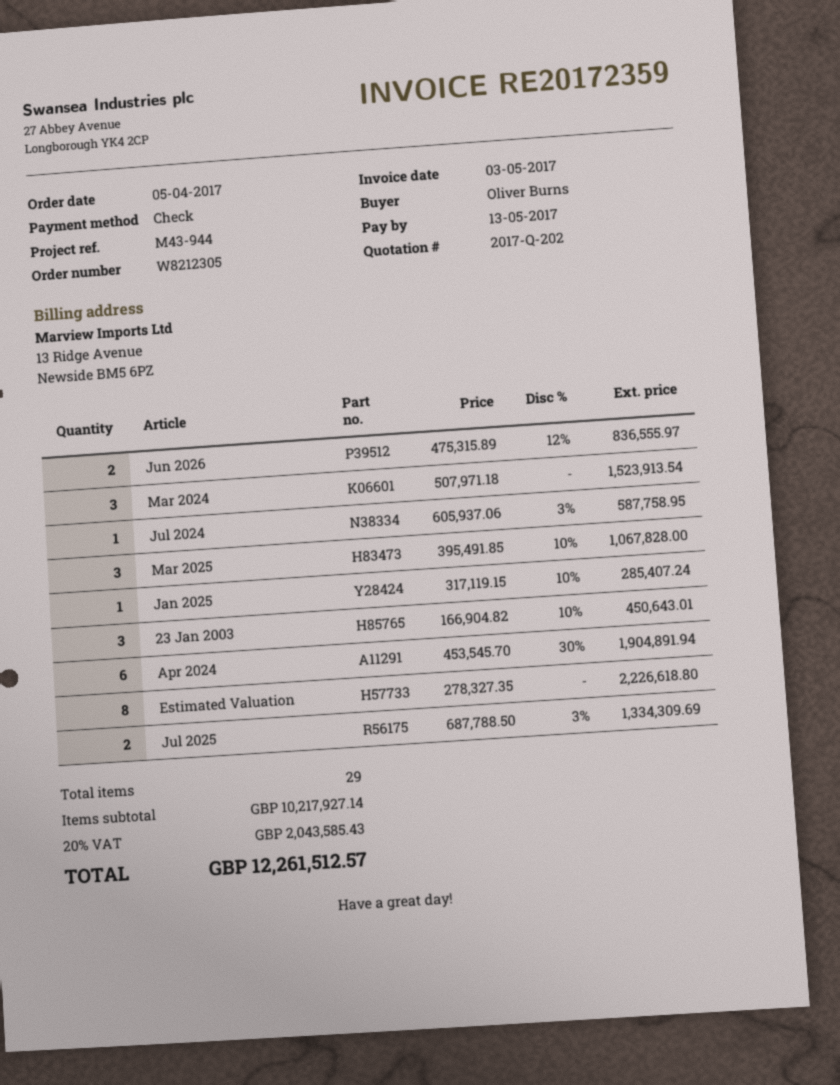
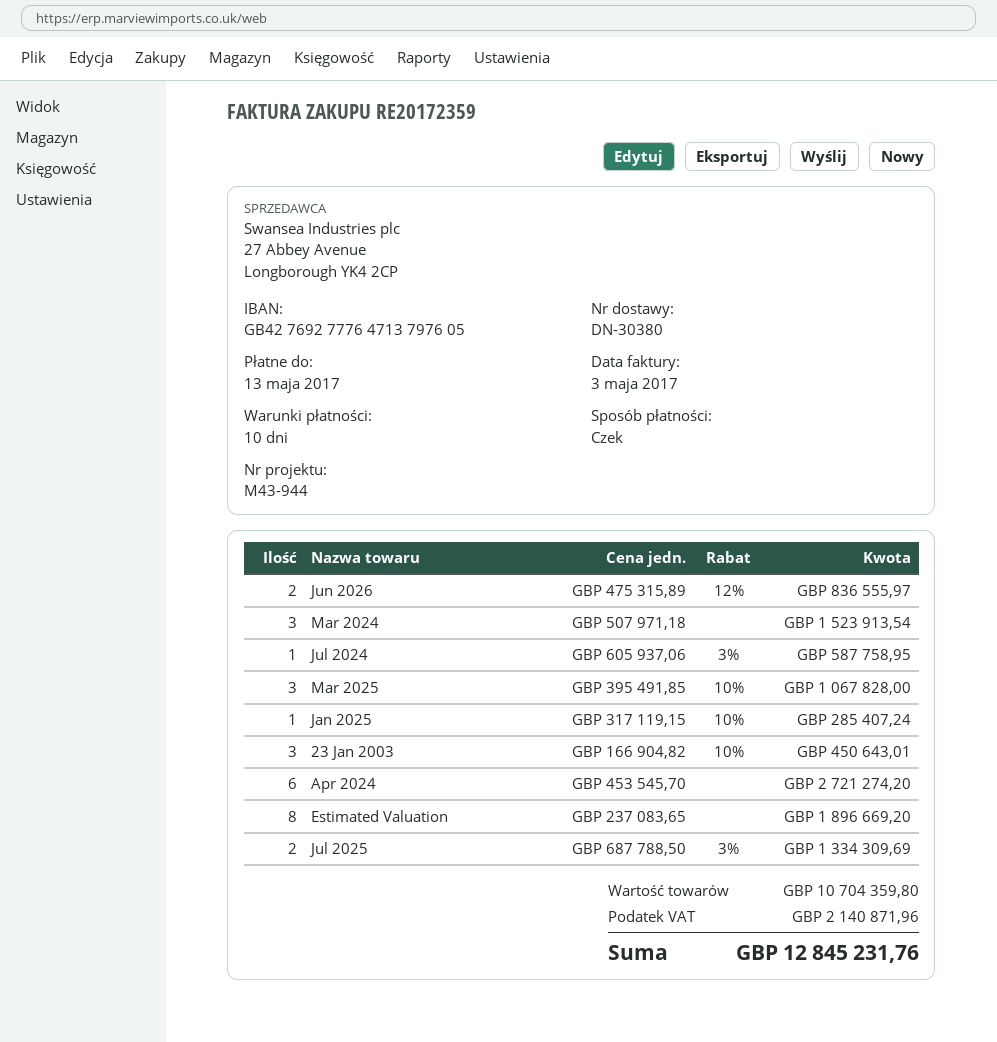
Apr 2024: 6 x 453545.70 - 30% = 1904891.94 -> 6 x 453545.70 = 2721274.20
Estimated Valuation: 8 x 278327.35 = 2226618.80 -> 8 x 237083.65 = 1896669.20
subtotal: 10217927.14 -> 10704359.80
tax: 2043585.43 -> 2140871.96
total: 12261512.57 -> 12845231.76

